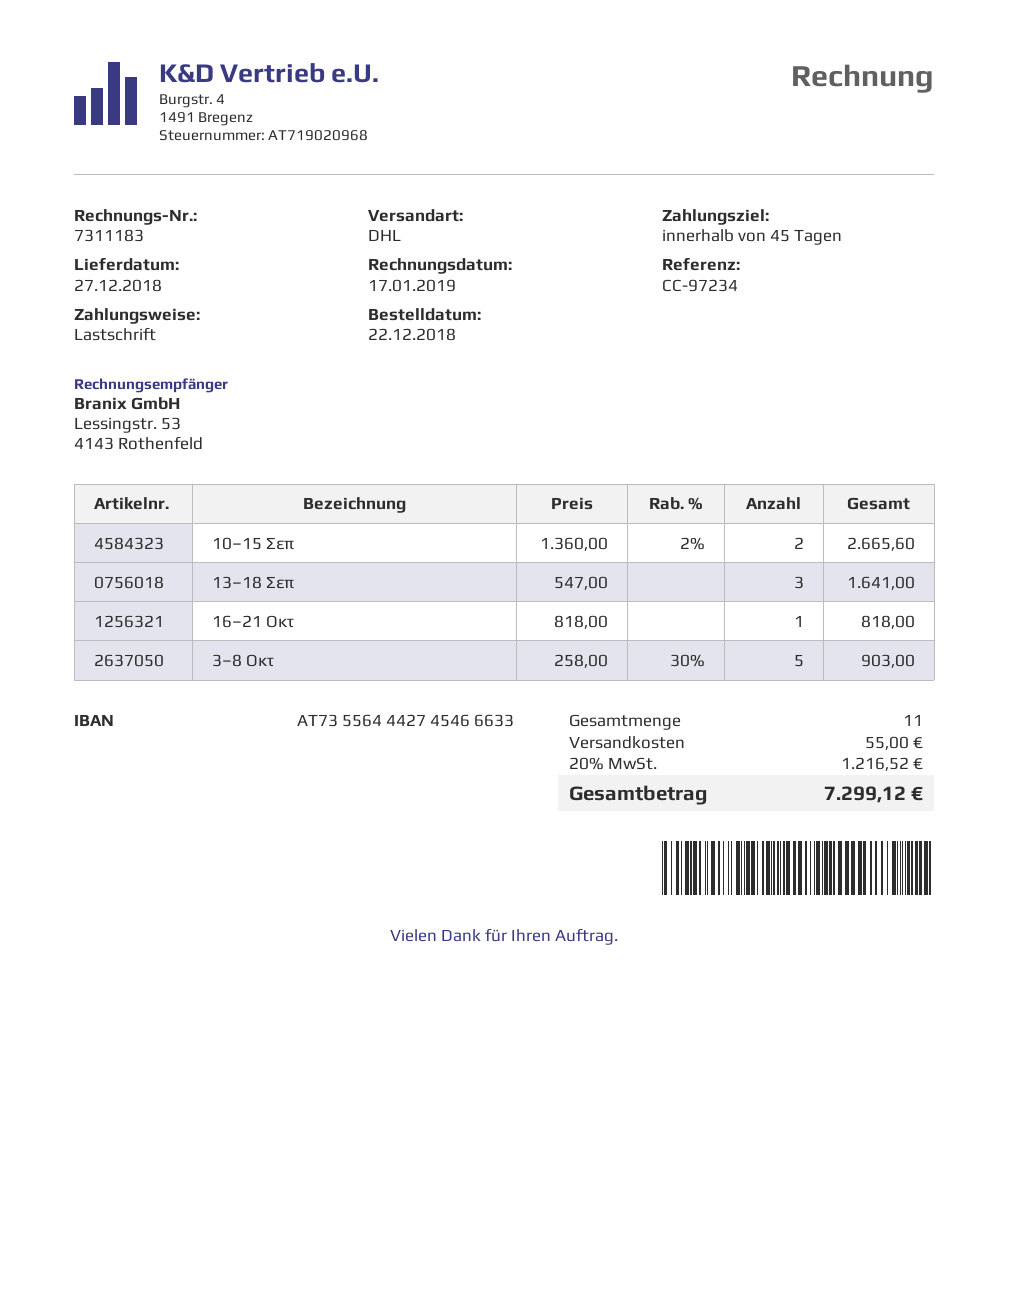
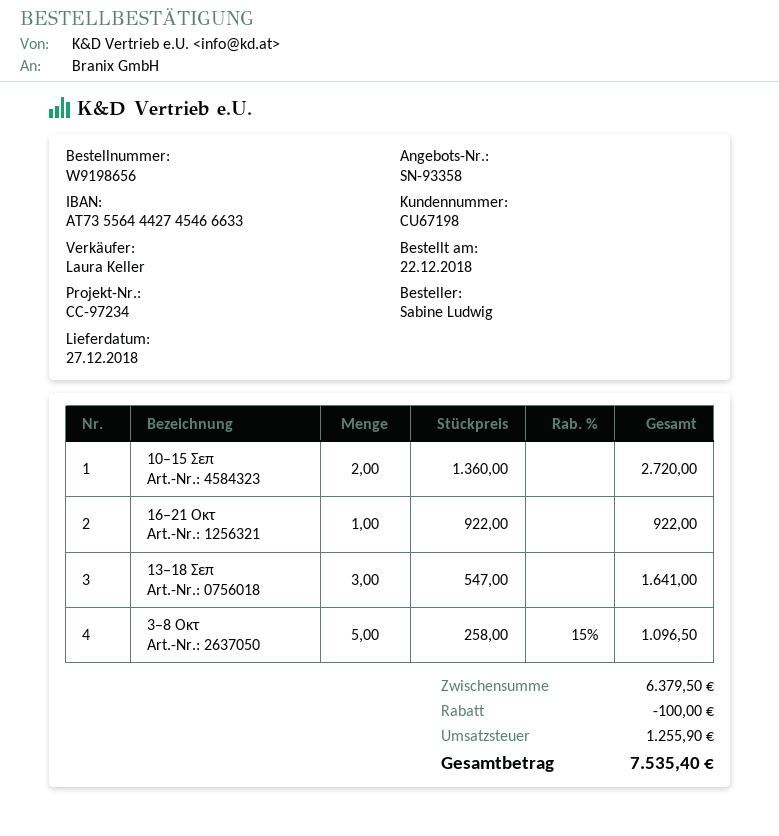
10–15 Σεπ: 2 x 1360.00 - 2% = 2665.60 -> 2 x 1360.00 = 2720.00
16–21 Οκτ: 1 x 818.00 = 818.00 -> 1 x 922.00 = 922.00
3–8 Οκτ: 5 x 258.00 - 30% = 903.00 -> 5 x 258.00 - 15% = 1096.50
discount: none -> 100.00
shipping: 55.00 -> none
tax: 1216.52 -> 1255.90
total: 7299.12 -> 7535.40

